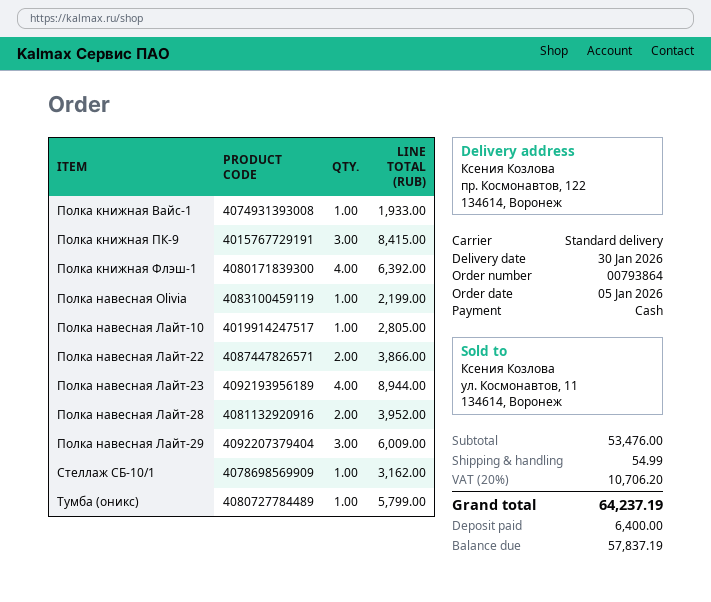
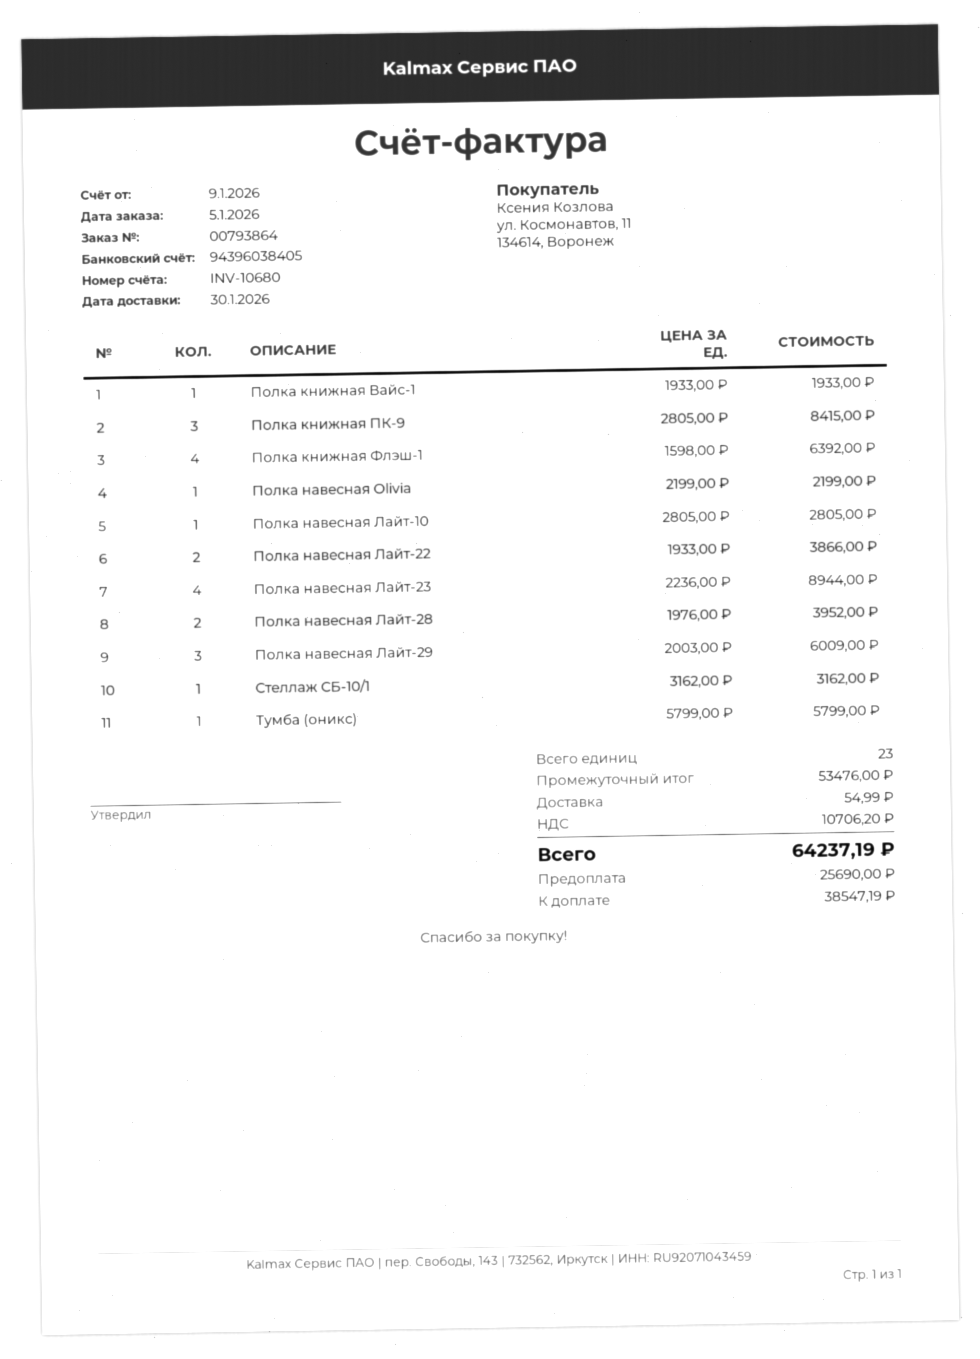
deposit: 6400.00 -> 25690.00
balance: 57837.19 -> 38547.19

